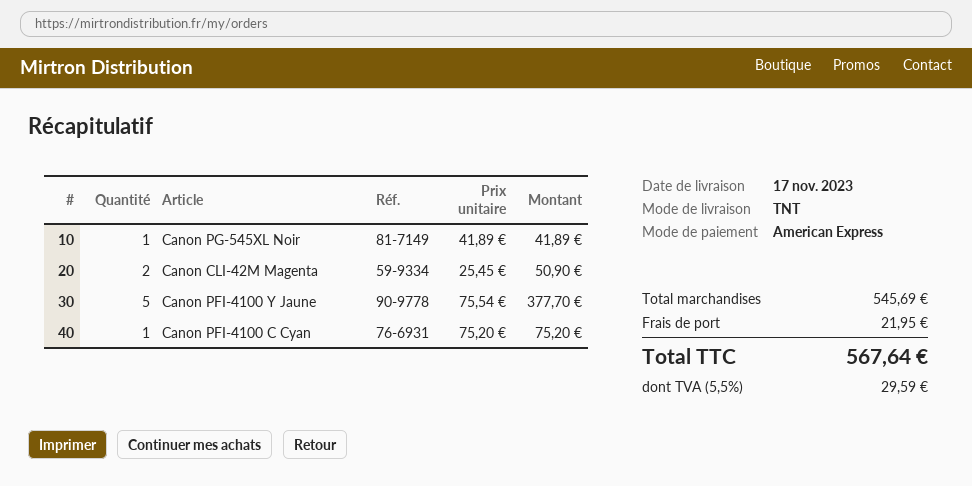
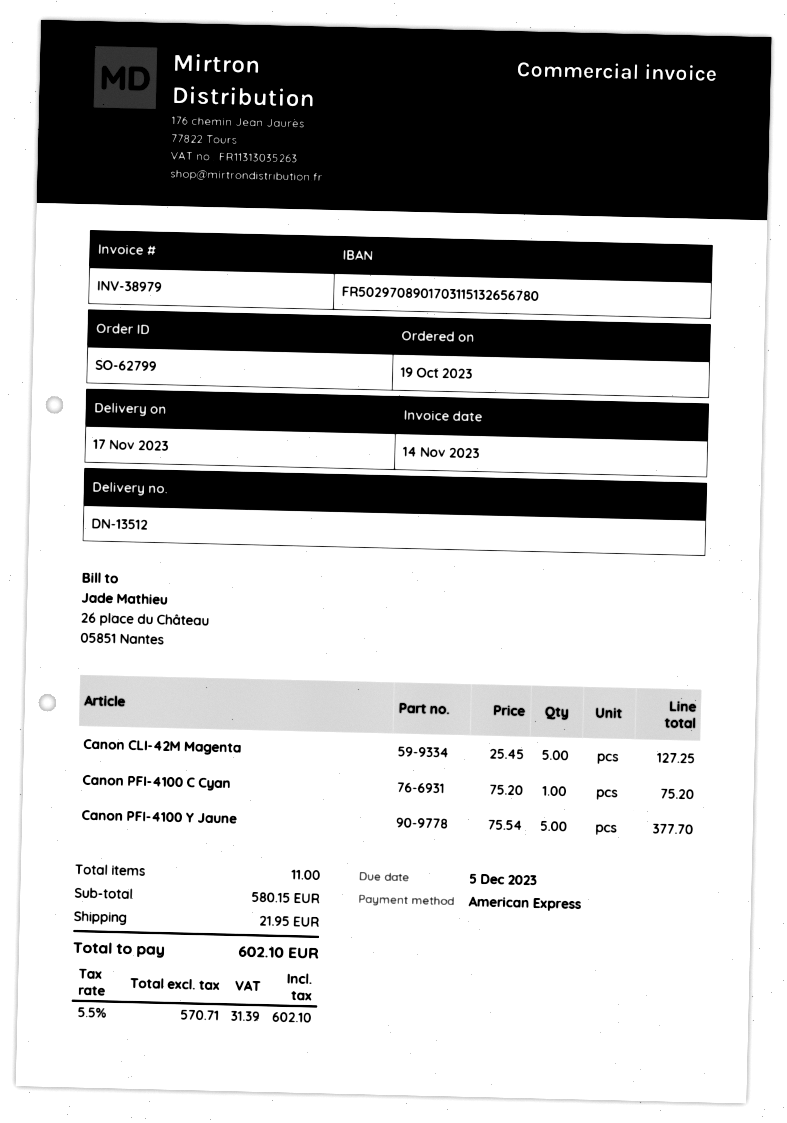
Canon PG-545XL Noir: 1 x 41.89 = 41.89 -> none
Canon CLI-42M Magenta: 2 x 25.45 = 50.90 -> 5 x 25.45 = 127.25
subtotal: 545.69 -> 580.15
tax: 5.5% = 29.59 -> 5.5% = 31.39
total: 567.64 -> 602.10

